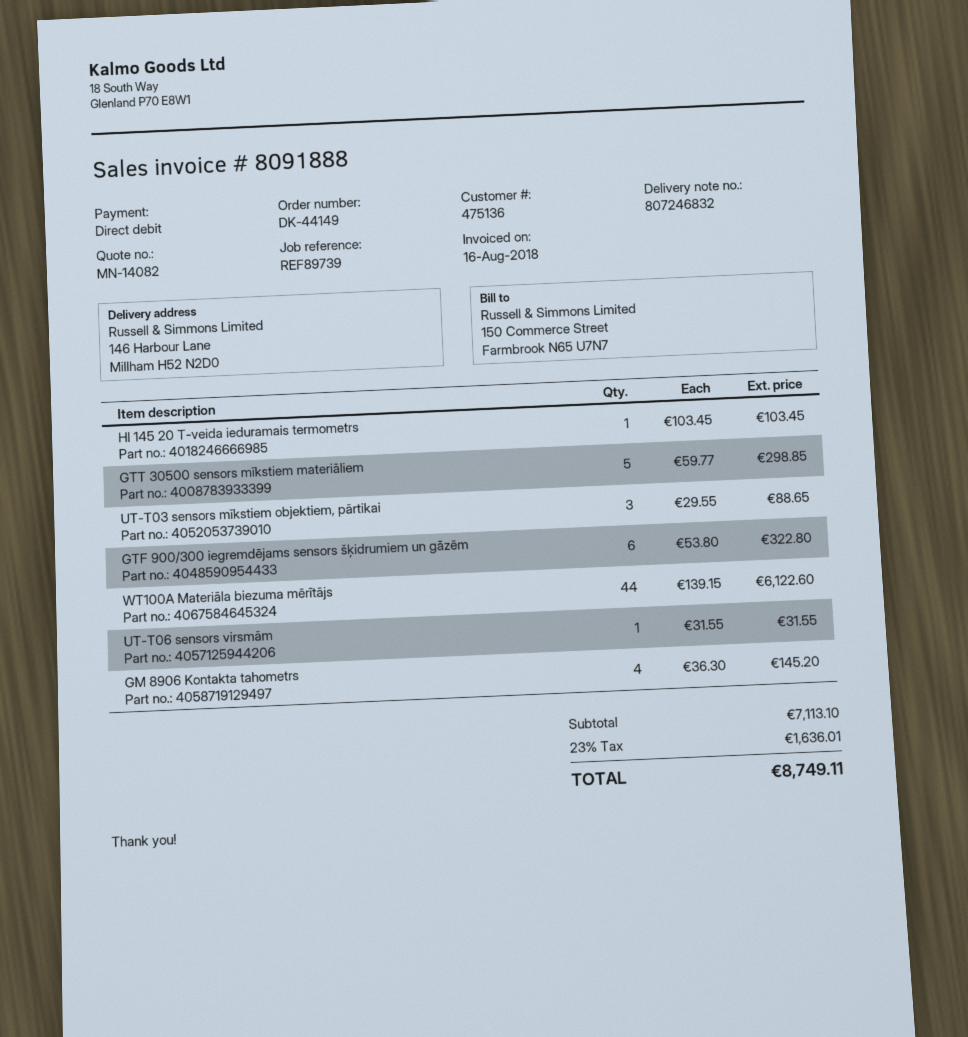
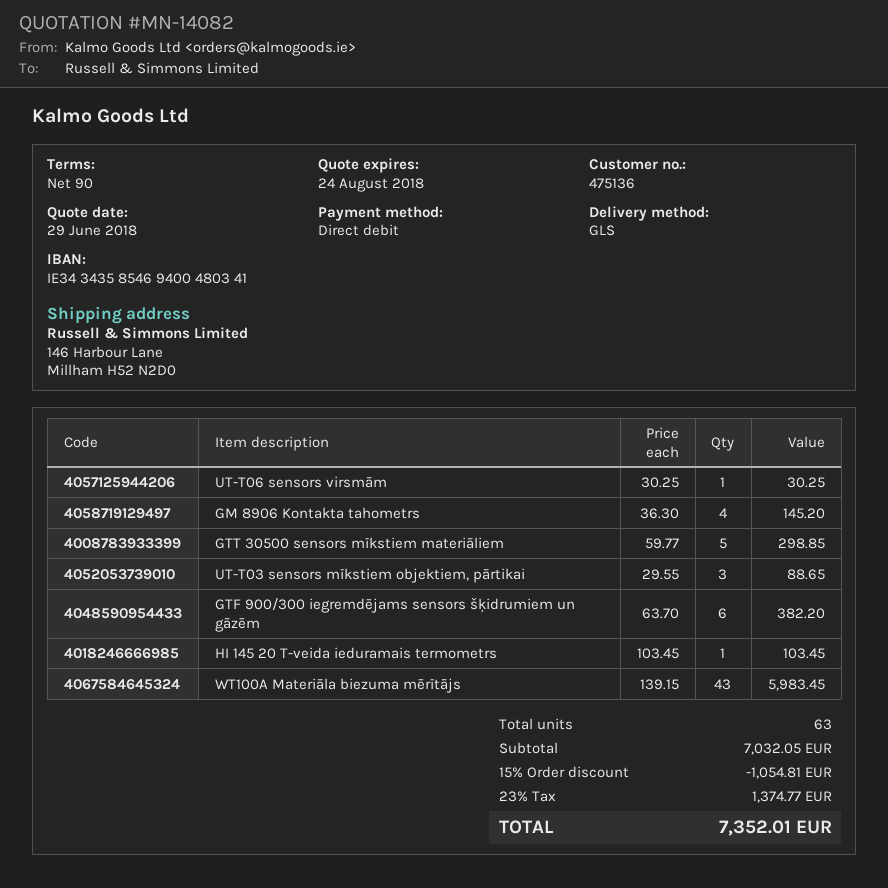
GTF 900/300 iegremdējams sensors šķidrumiem un gāzēm: 6 x 53.80 = 322.80 -> 6 x 63.70 = 382.20
WT100A Materiāla biezuma mērītājs: 44 x 139.15 = 6122.60 -> 43 x 139.15 = 5983.45
UT-T06 sensors virsmām: 1 x 31.55 = 31.55 -> 1 x 30.25 = 30.25
subtotal: 7113.10 -> 7032.05
discount: none -> 15% = 1054.81
tax: 23% = 1636.01 -> 23% = 1374.77
total: 8749.11 -> 7352.01

